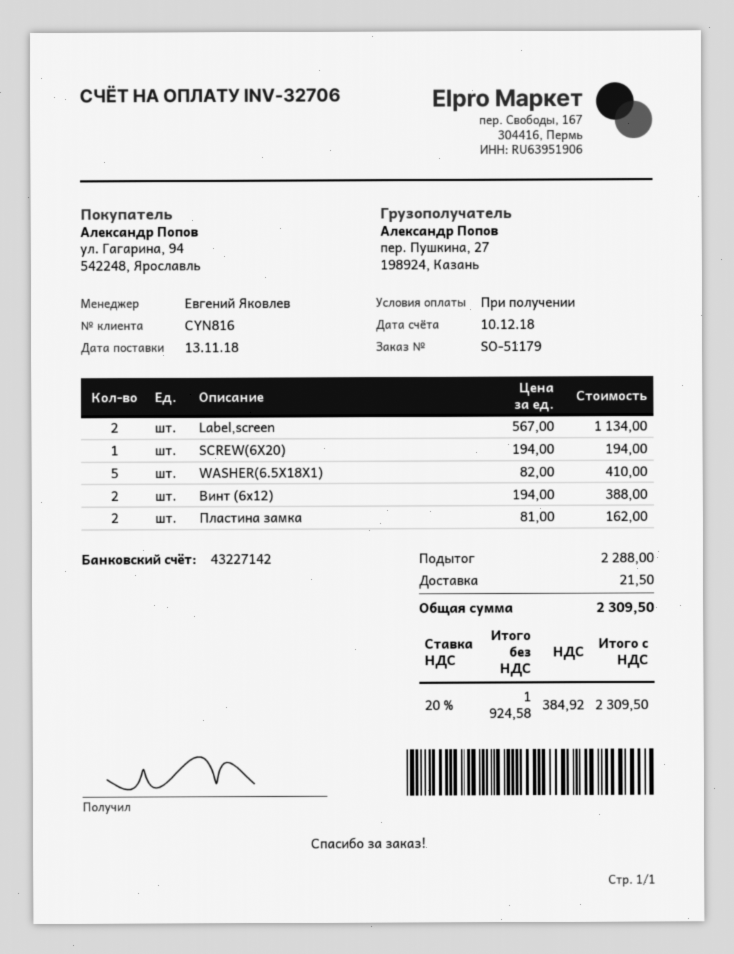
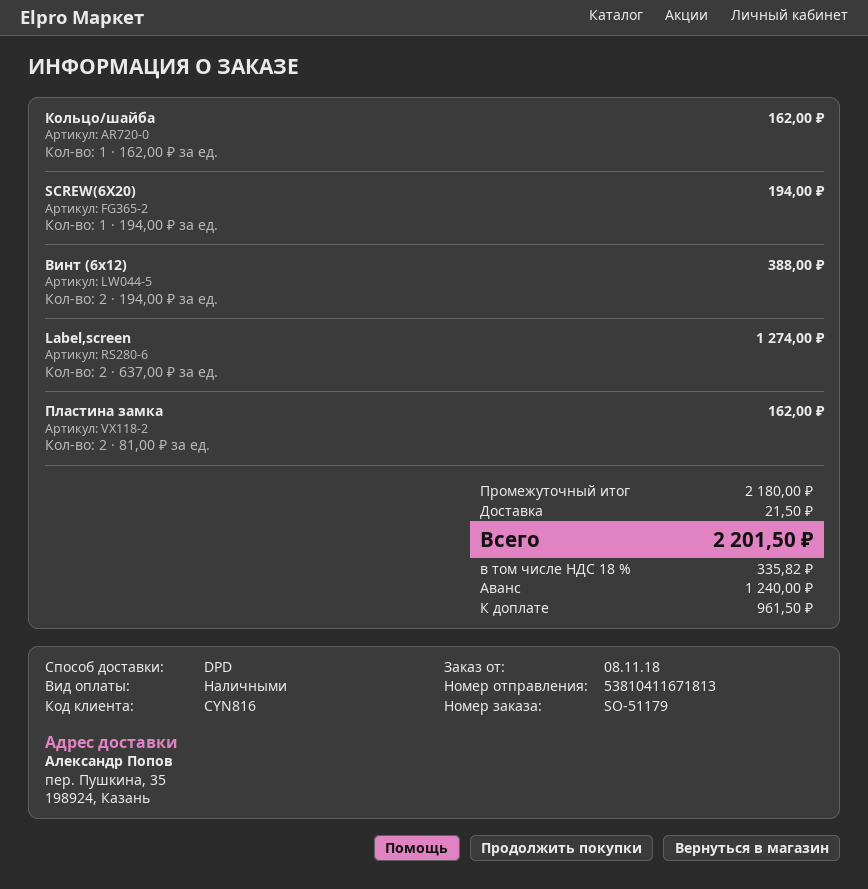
ship to: пер. Пушкина, 27, 198924, Казань -> пер. Пушкина, 35, 198924, Казань
Label,screen: 2 x 567.00 = 1134.00 -> 2 x 637.00 = 1274.00
WASHER(6.5X18X1): 5 x 82.00 = 410.00 -> none
Кольцо/шайба: none -> 1 x 162.00 = 162.00
subtotal: 2288.00 -> 2180.00
tax: 20% = 384.92 -> 18% = 335.82
total: 2309.50 -> 2201.50

